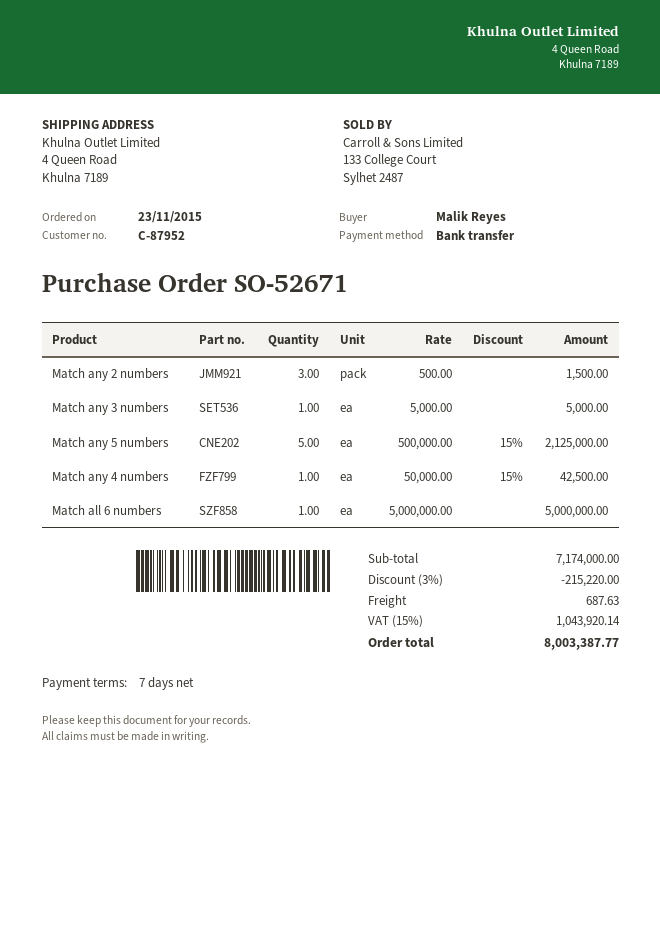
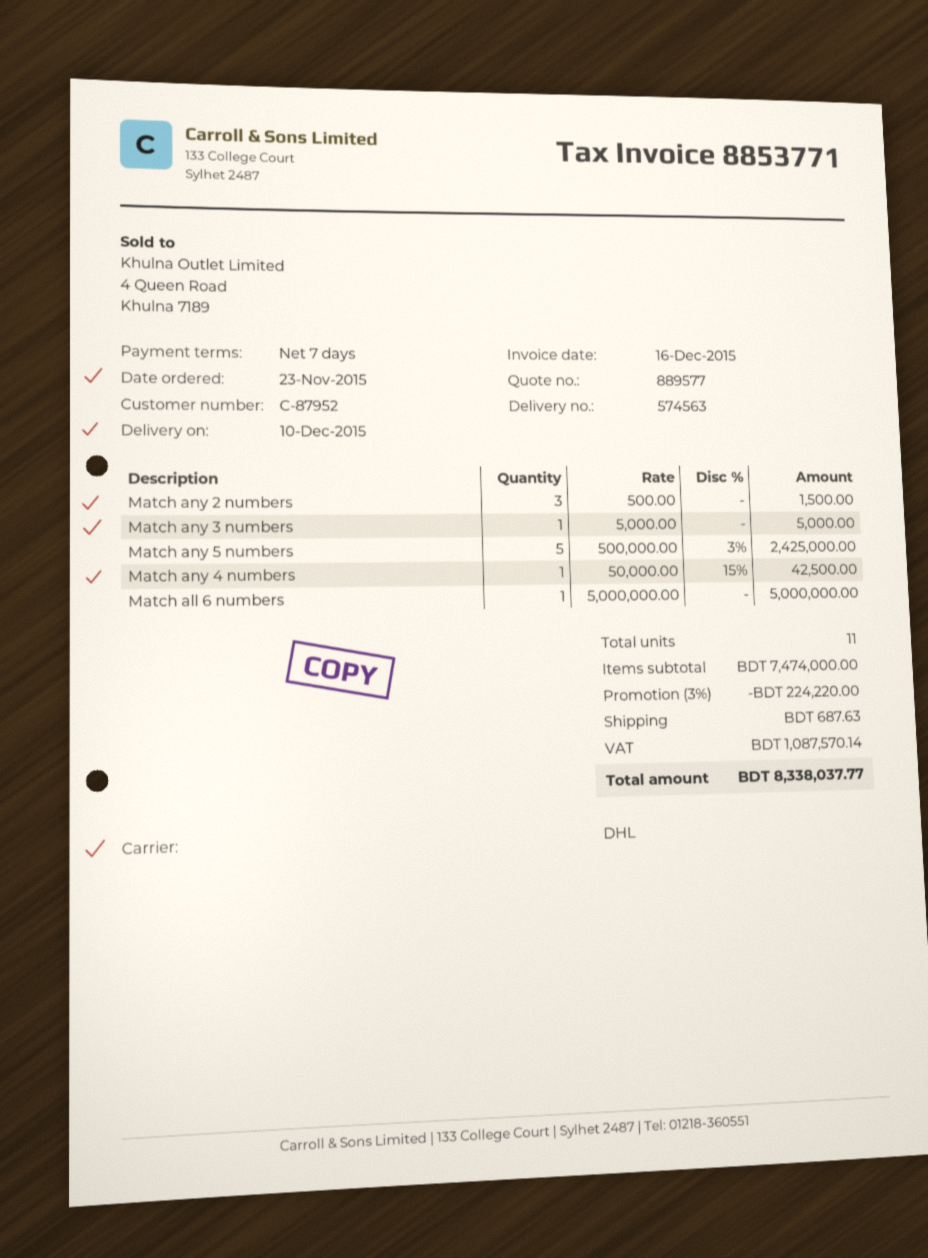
Match any 5 numbers: 5 x 500000.00 - 15% = 2125000.00 -> 5 x 500000.00 - 3% = 2425000.00
subtotal: 7174000.00 -> 7474000.00
discount: 3% = 215220.00 -> 3% = 224220.00
tax: 1043920.14 -> 1087570.14
total: 8003387.77 -> 8338037.77

